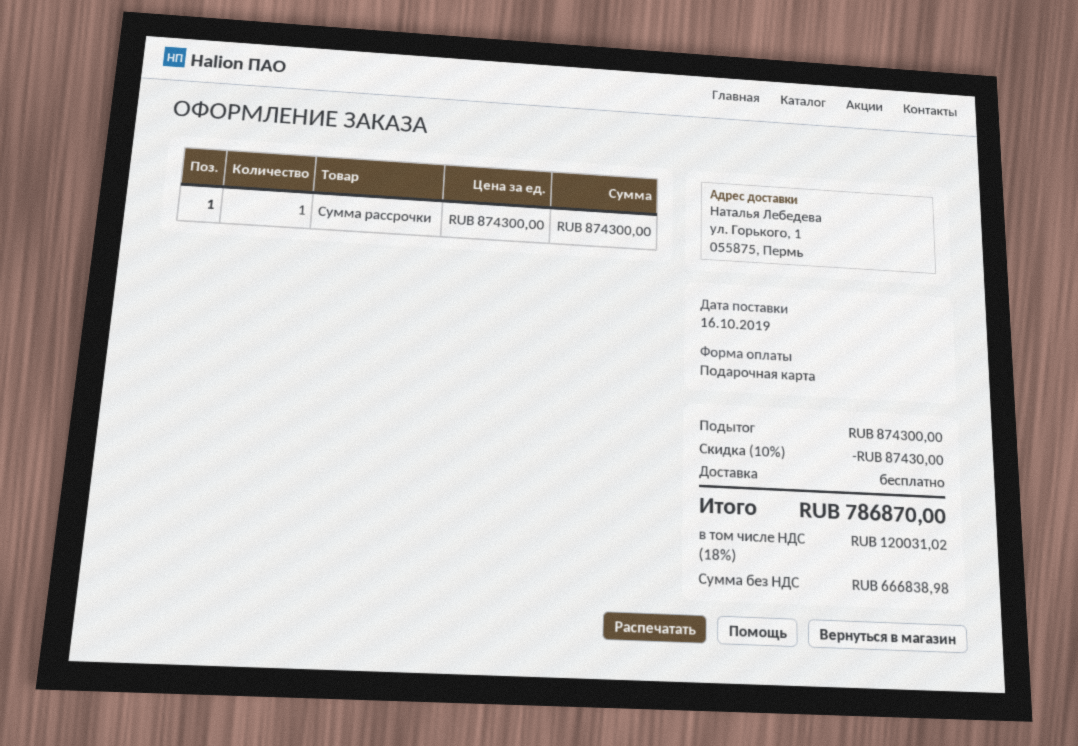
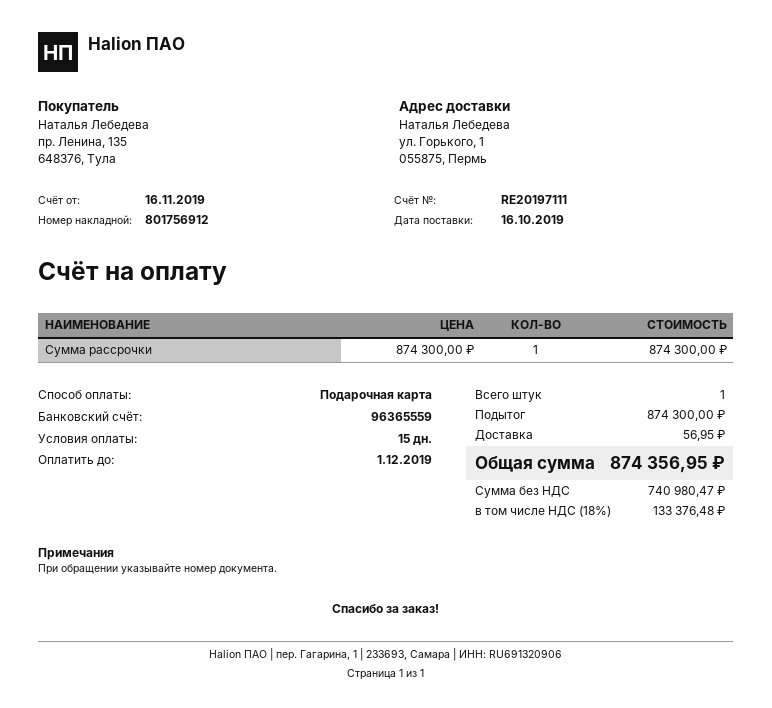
discount: 10% = 87430.00 -> none
shipping: 0.00 -> 56.95
net: 666838.98 -> 740980.47
tax: 18% = 120031.02 -> 18% = 133376.48
total: 786870.00 -> 874356.95

